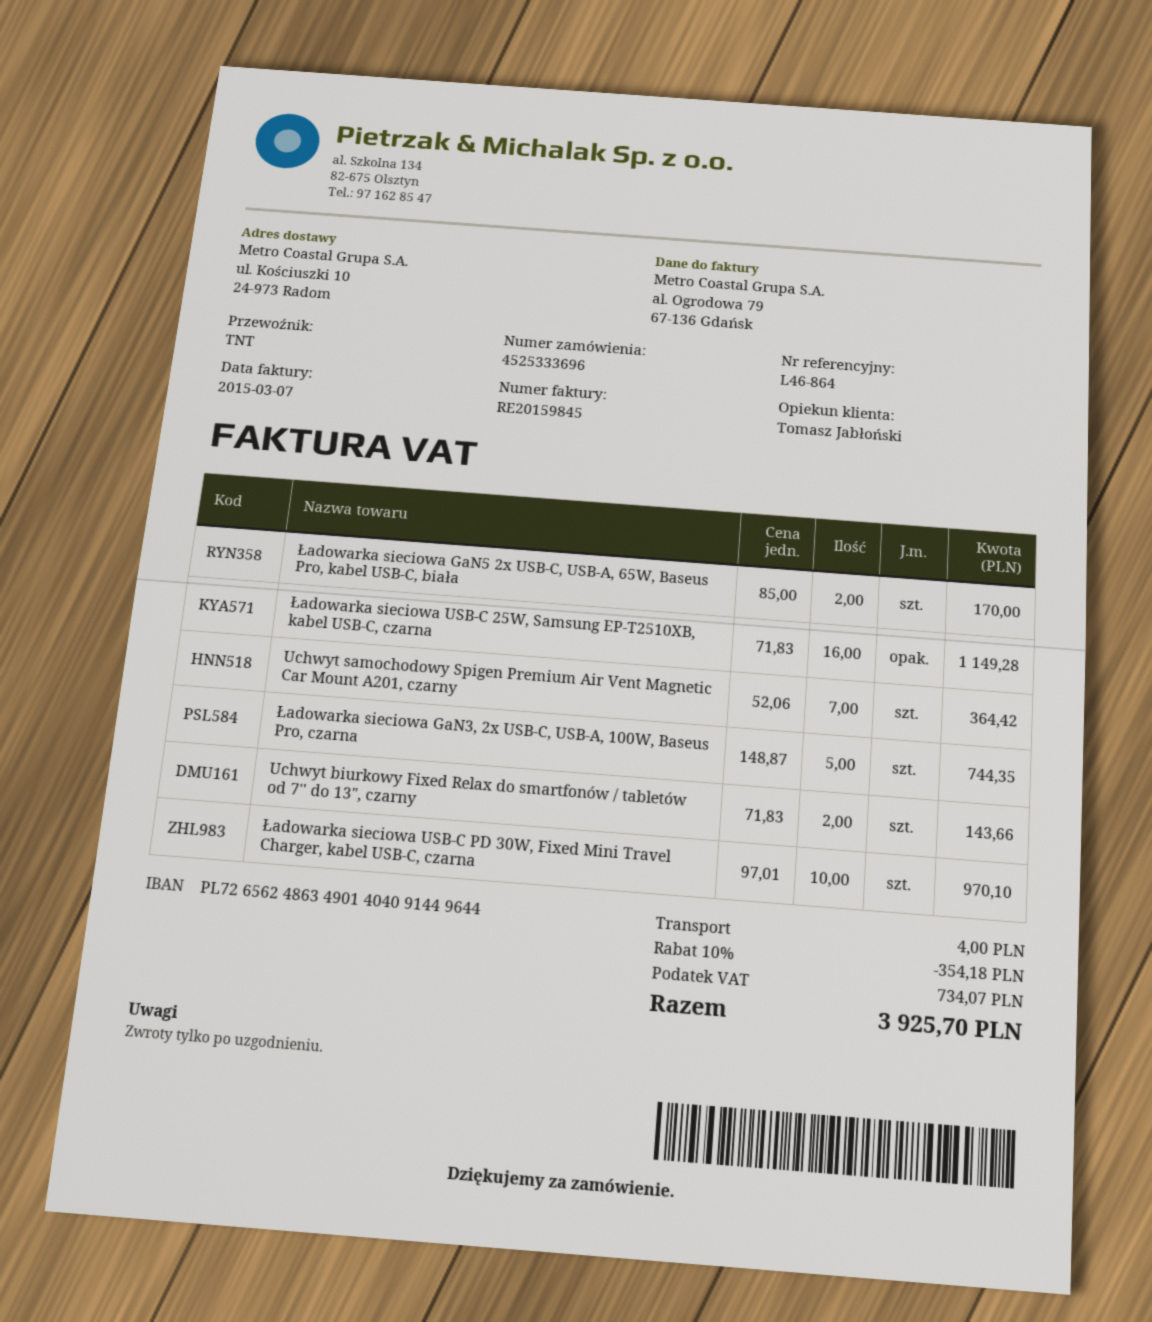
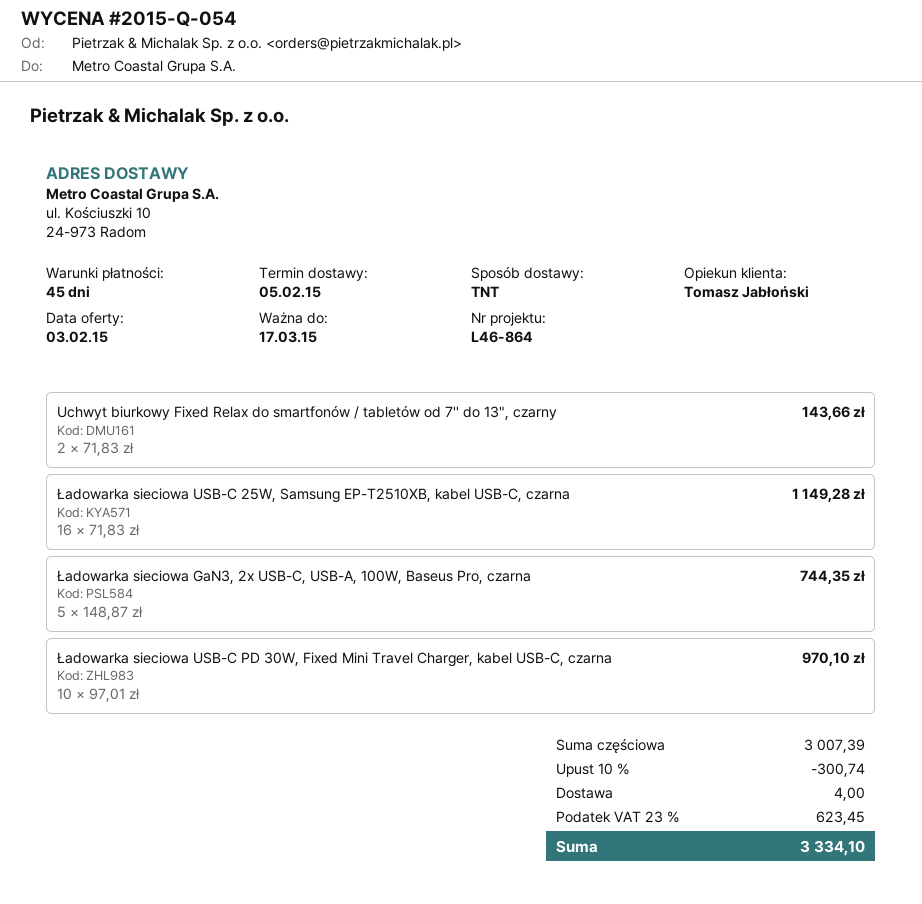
Ładowarka sieciowa GaN5 2x USB-C, USB-A, 65W, Baseus Pro, kabel USB-C, biała: 2 x 85.00 = 170.00 -> none
Uchwyt samochodowy Spigen Premium Air Vent Magnetic Car Mount A201, czarny: 7 x 52.06 = 364.42 -> none
discount: 10% = 354.18 -> 10% = 300.74
tax: 734.07 -> 623.45
total: 3925.70 -> 3334.10

